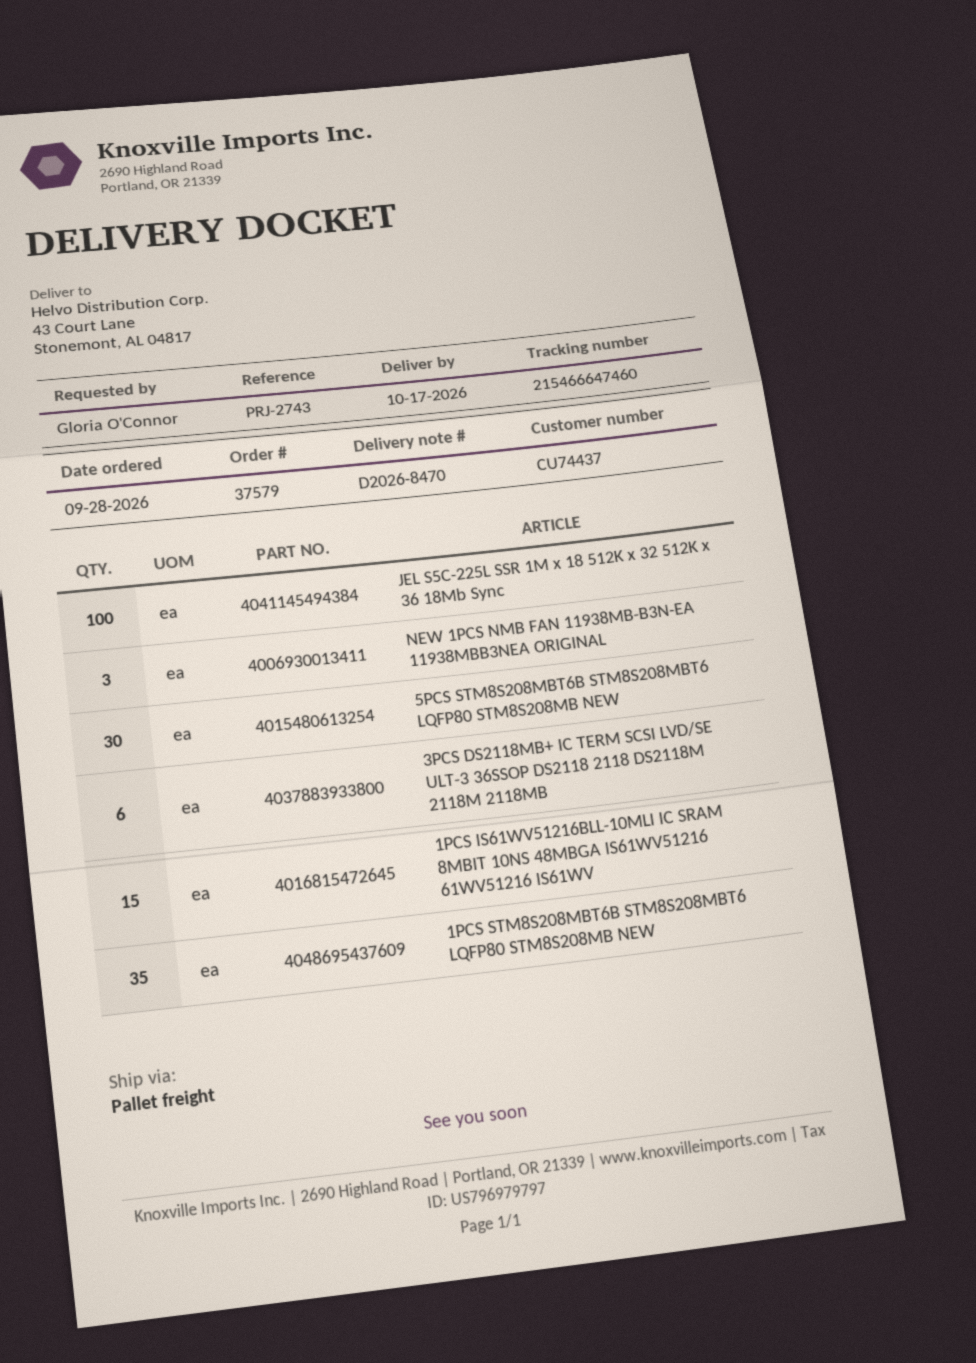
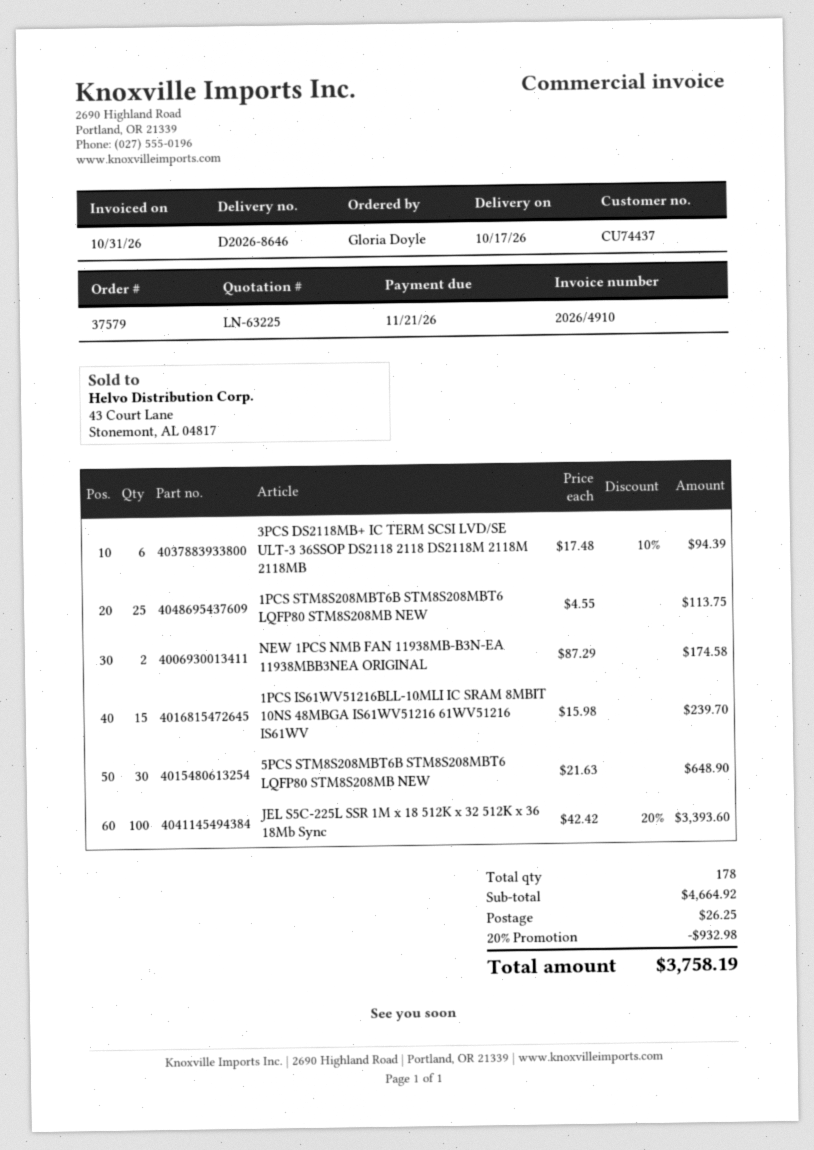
delivery note number: D2026-8470 -> D2026-8646
ordered by: Gloria O'Connor -> Gloria Doyle
NEW 1PCS NMB FAN 11938MB-B3N-EA 11938MBB3NEA ORIGINAL: 3 -> 2
1PCS STM8S208MBT6B STM8S208MBT6 LQFP80 STM8S208MB NEW: 35 -> 25

